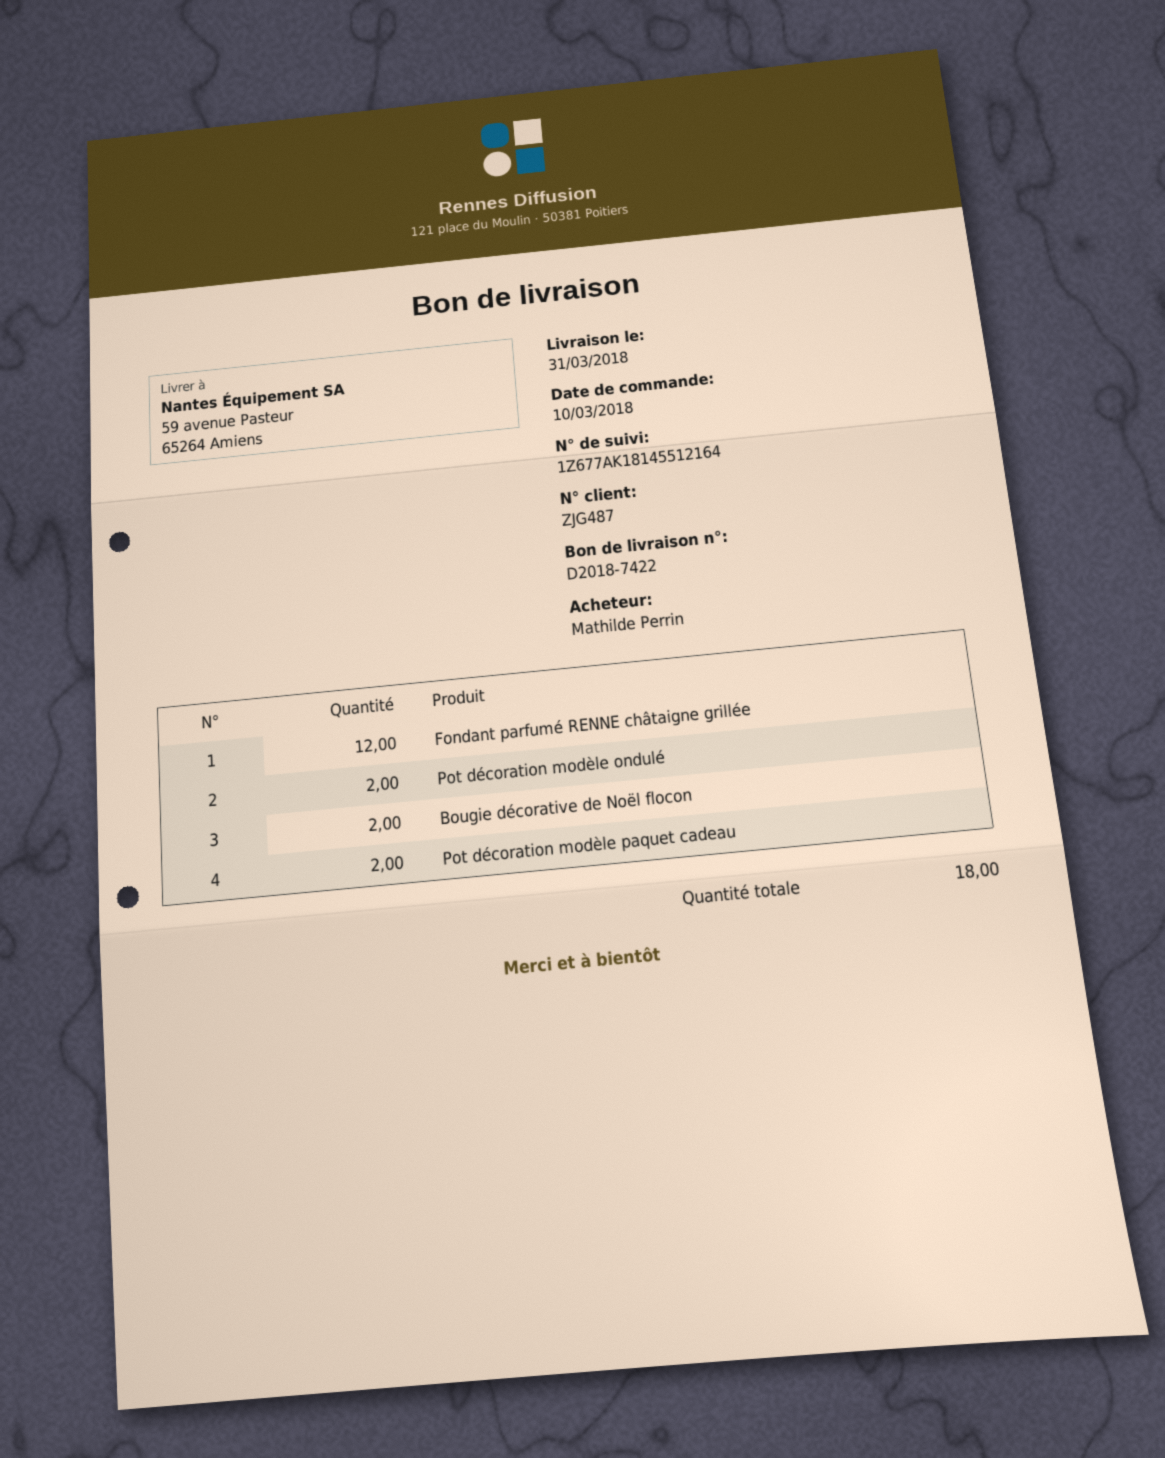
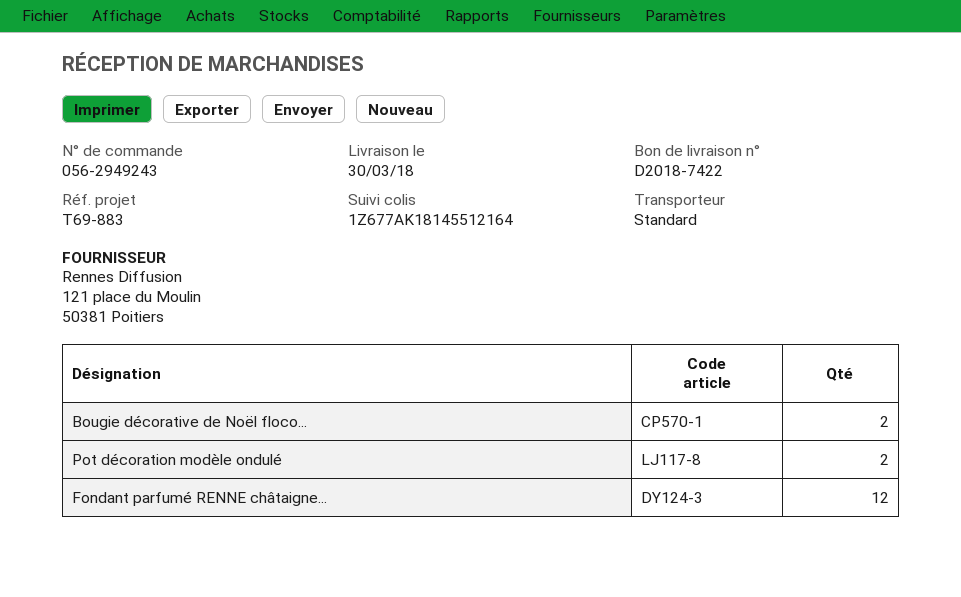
delivery date: 2018-03-31 -> 2018-03-30
Pot décoration modèle paquet cadeau: 2 -> none

